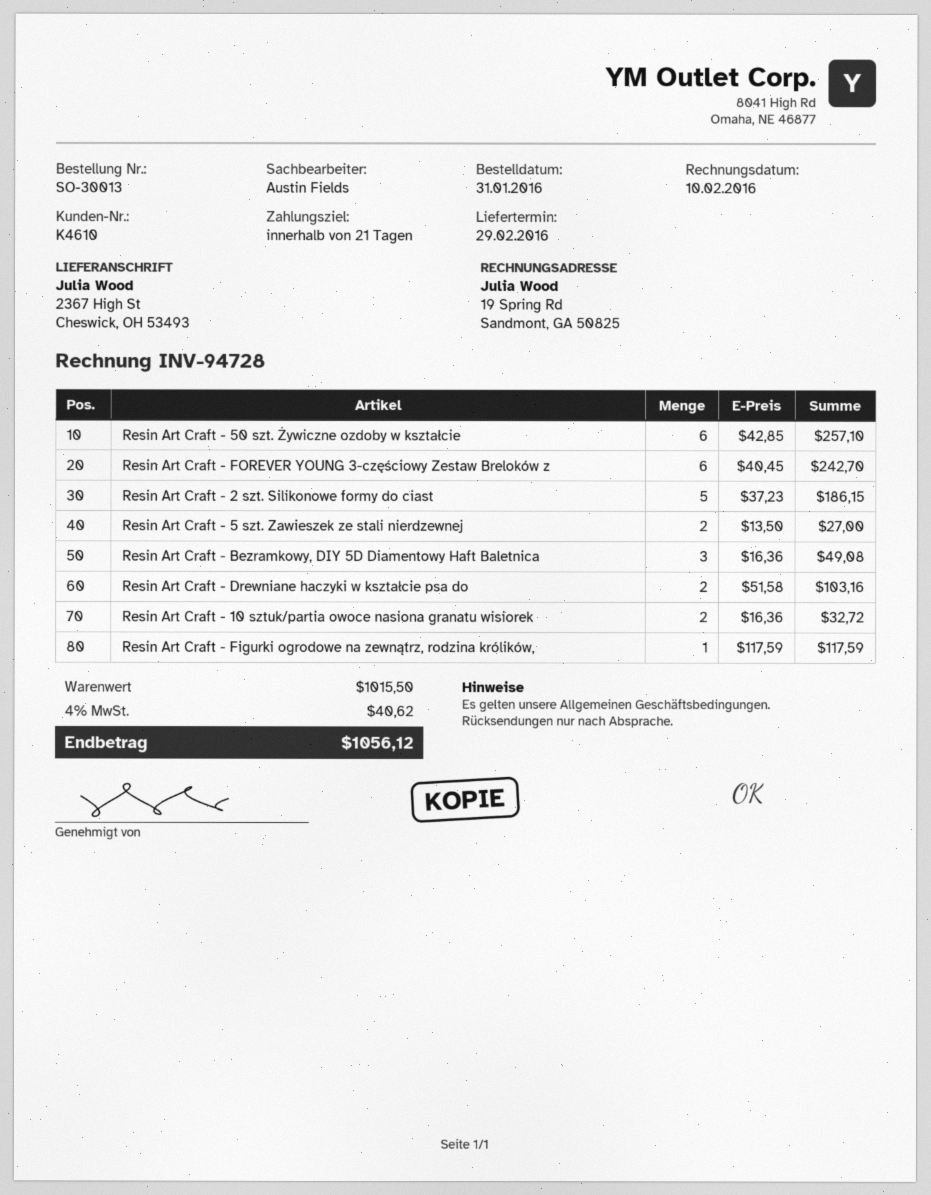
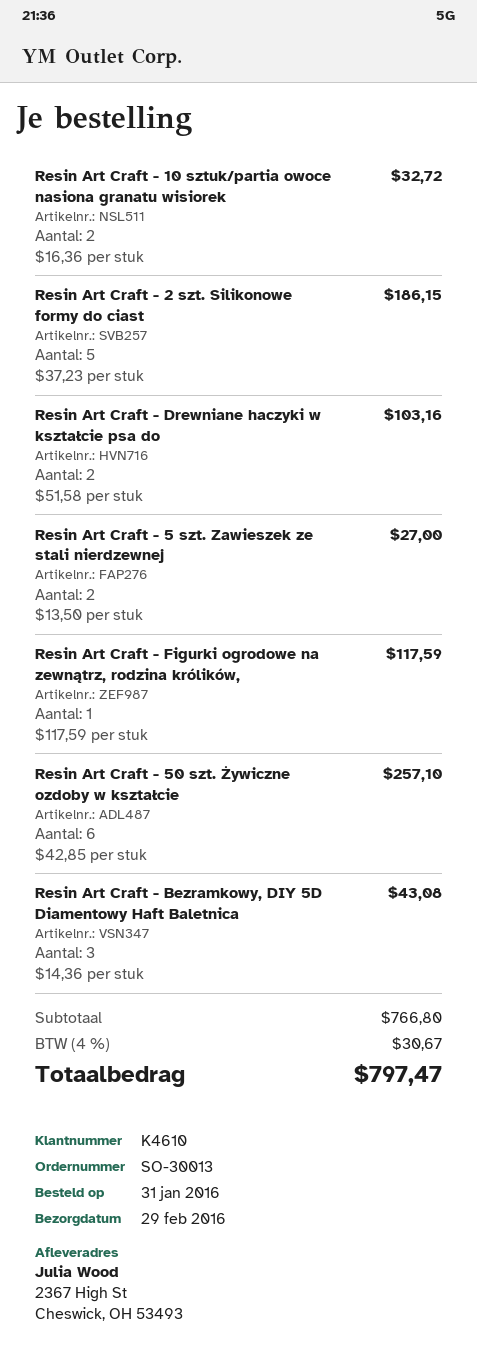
Resin Art Craft - FOREVER YOUNG 3-częściowy Zestaw Breloków z: 6 x 40.45 = 242.70 -> none
Resin Art Craft - Bezramkowy, DIY 5D Diamentowy Haft Baletnica: 3 x 16.36 = 49.08 -> 3 x 14.36 = 43.08
subtotal: 1015.50 -> 766.80
tax: 4% = 40.62 -> 4% = 30.67
total: 1056.12 -> 797.47

